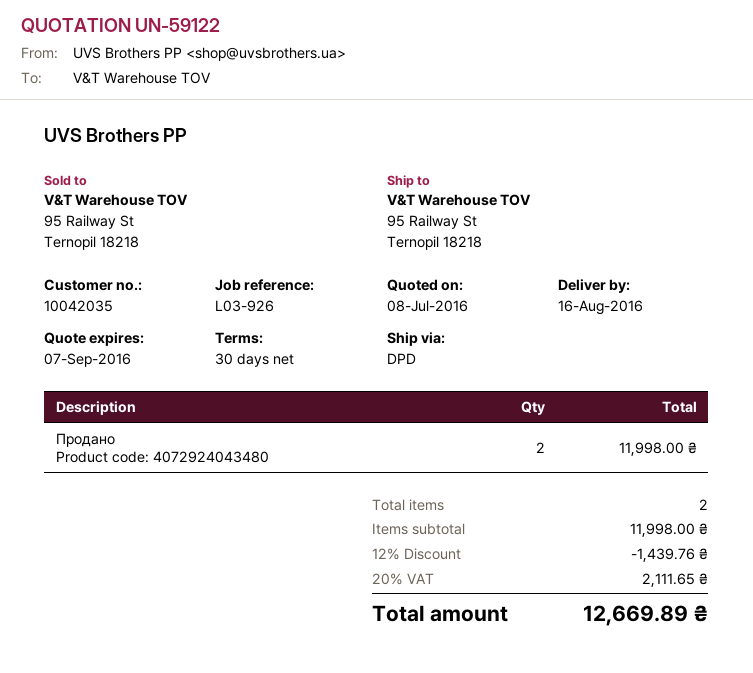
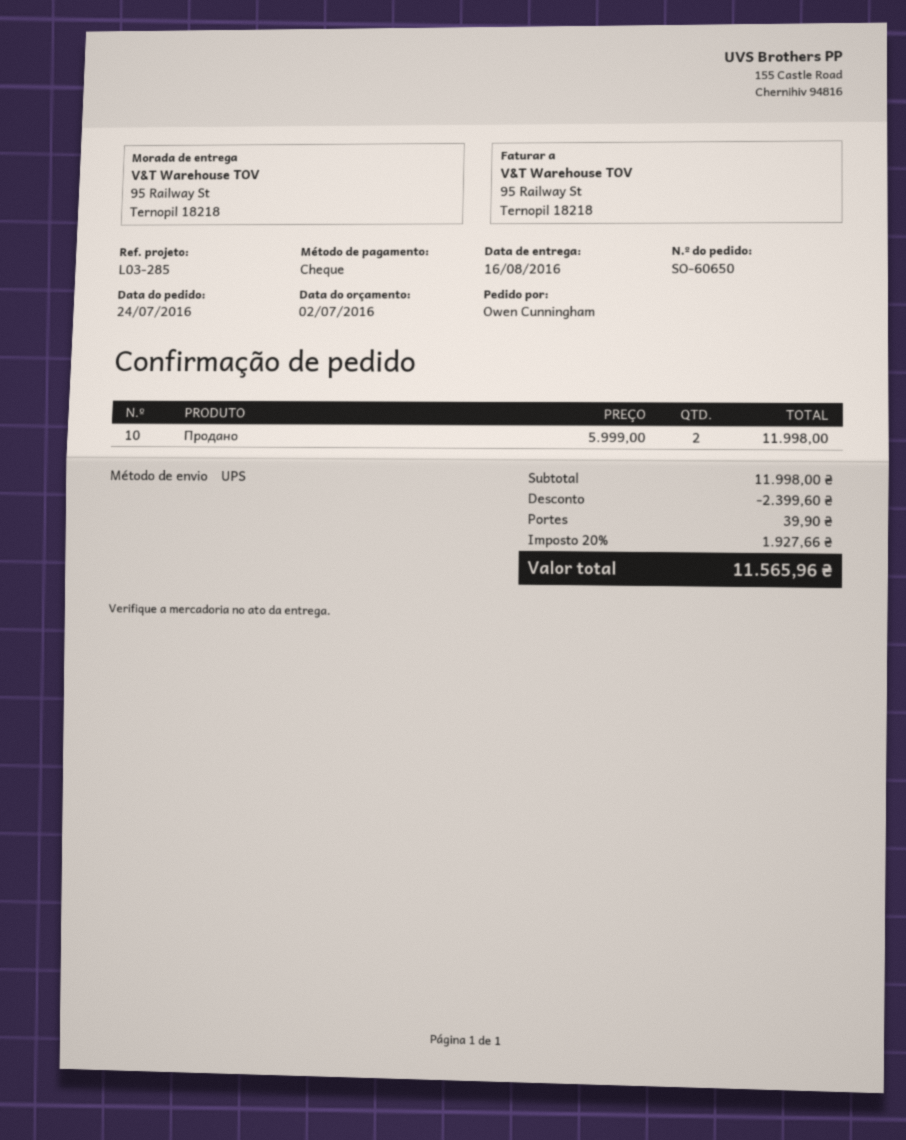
quote date: 2016-07-08 -> 2016-07-02
reference: L03-926 -> L03-285
shipping method: DPD -> UPS
discount: 1439.76 -> 2399.60
shipping: none -> 39.90
tax: 20% = 2111.65 -> 20% = 1927.66
total: 12669.89 -> 11565.96

